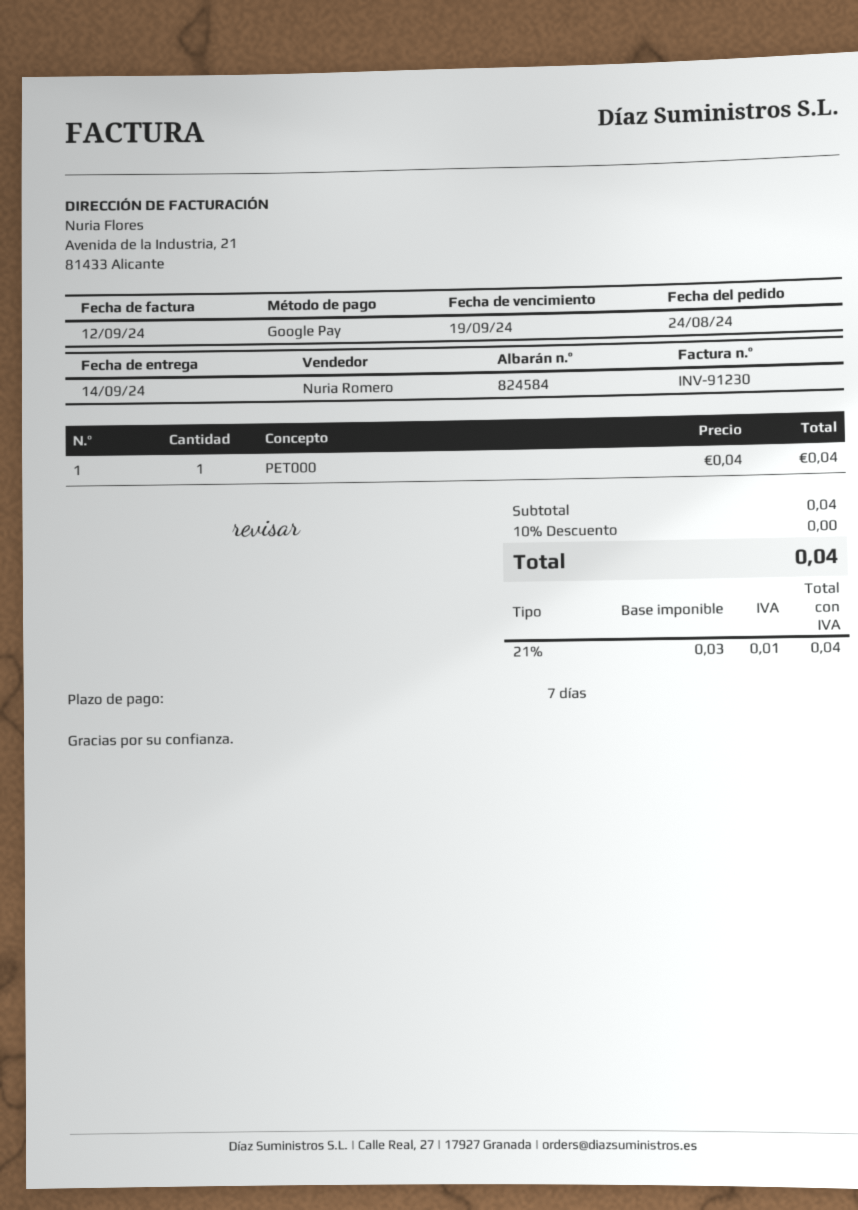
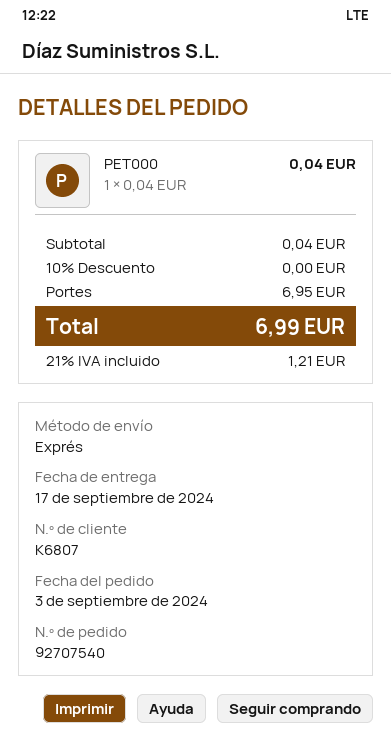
order date: 2024-08-24 -> 2024-09-03
delivery date: 2024-09-14 -> 2024-09-17
shipping: none -> 6.95
tax: 21% = 0.01 -> 21% = 1.21
total: 0.04 -> 6.99

